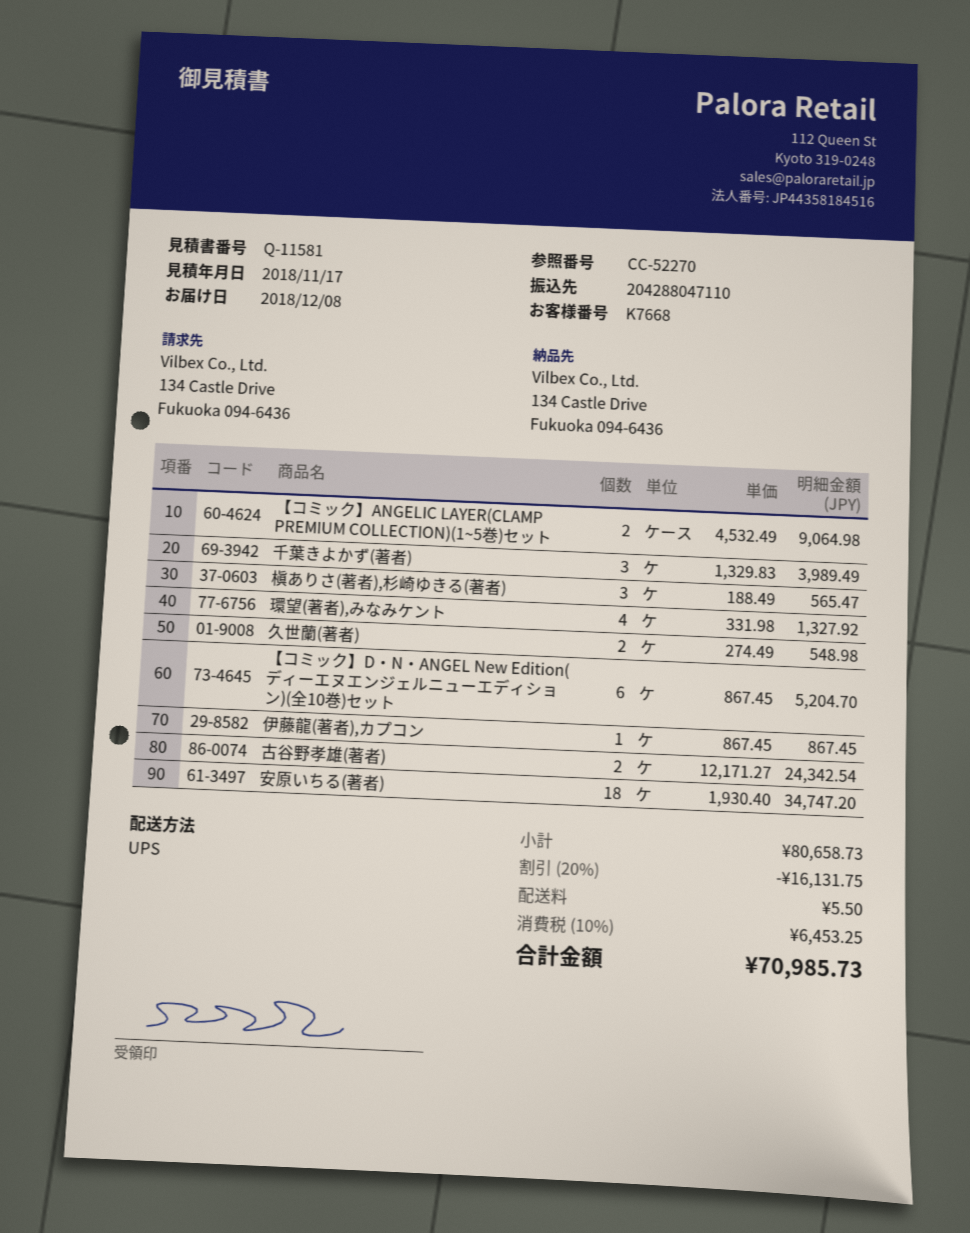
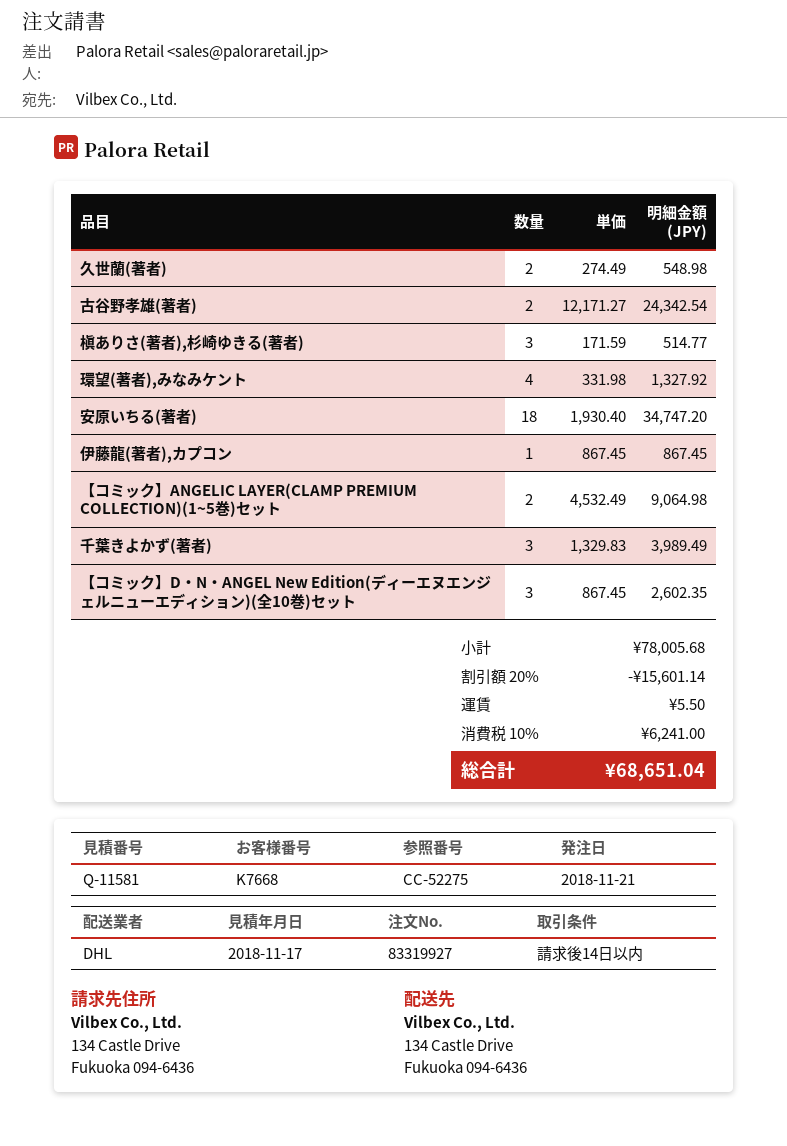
reference: CC-52270 -> CC-52275
shipping method: UPS -> DHL
槇ありさ(著者),杉崎ゆきる(著者): 3 x 188.49 = 565.47 -> 3 x 171.59 = 514.77
【コミック】D・N・ANGEL New Edition(ディーエヌエンジェルニューエディション)(全10巻)セット: 6 x 867.45 = 5204.70 -> 3 x 867.45 = 2602.35
subtotal: 80658.73 -> 78005.68
discount: 20% = 16131.75 -> 20% = 15601.14
tax: 10% = 6453.25 -> 10% = 6241.00
total: 70985.73 -> 68651.04

